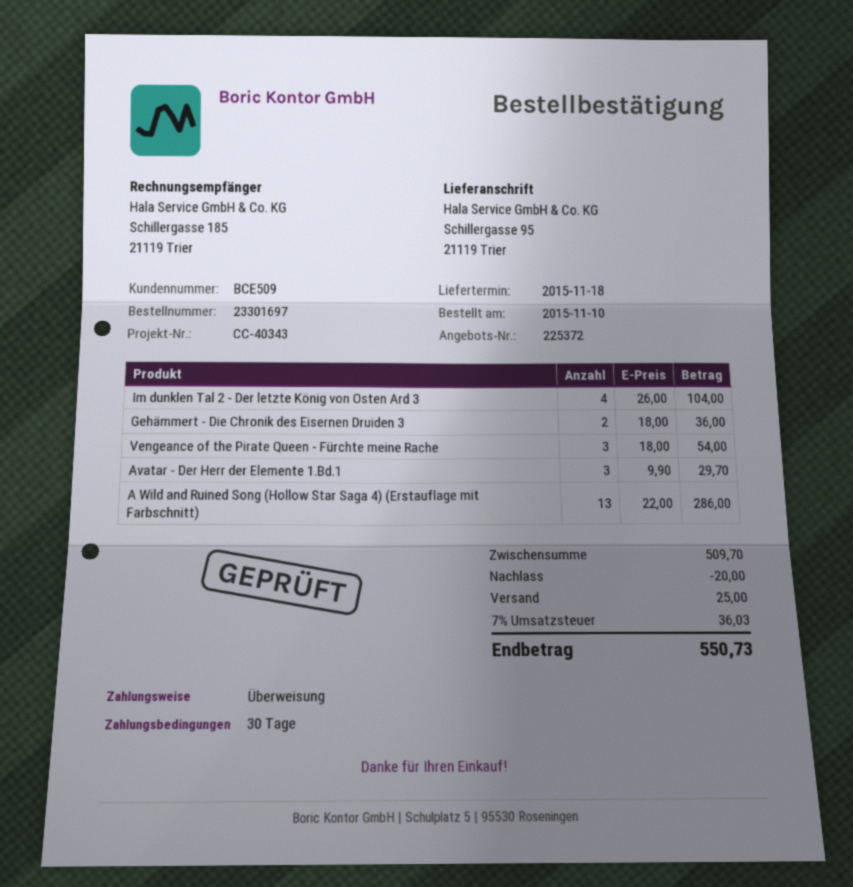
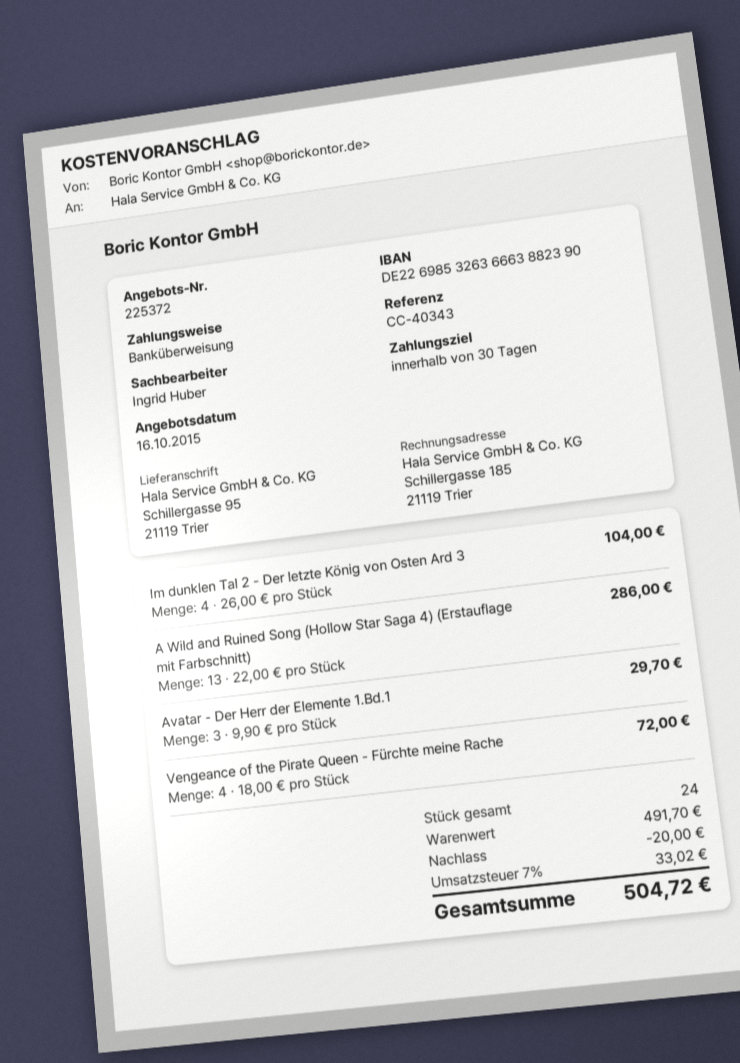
Gehämmert - Die Chronik des Eisernen Druiden 3: 2 x 18.00 = 36.00 -> none
Vengeance of the Pirate Queen - Fürchte meine Rache: 3 x 18.00 = 54.00 -> 4 x 18.00 = 72.00
subtotal: 509.70 -> 491.70
shipping: 25.00 -> none
tax: 7% = 36.03 -> 7% = 33.02
total: 550.73 -> 504.72

